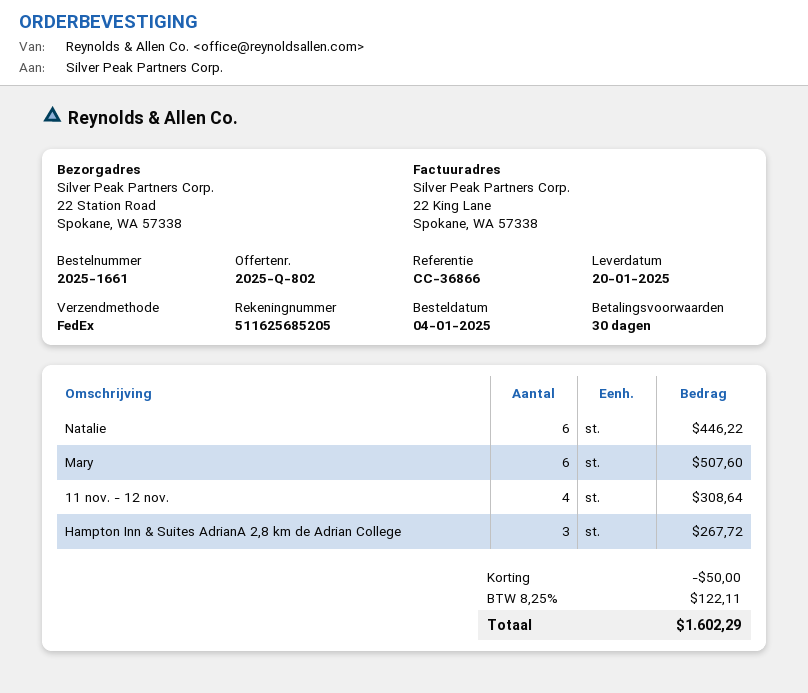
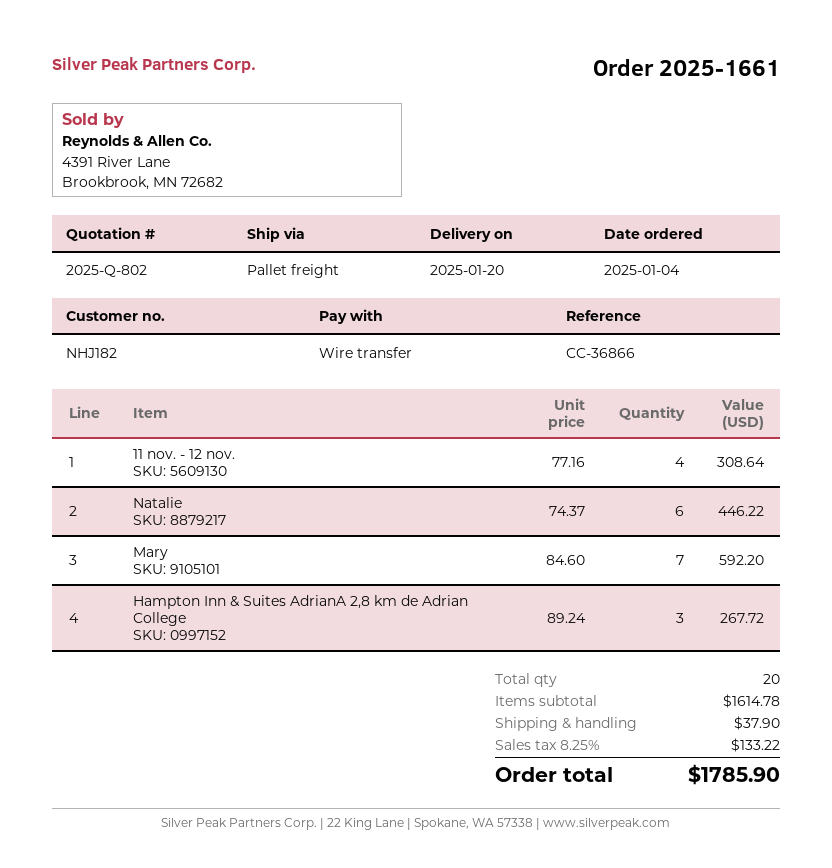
shipping method: FedEx -> pallet freight
Mary: 6 for 507.60 -> 7 for 592.20
discount: 50.00 -> none
shipping: none -> 37.90
tax: 8.25% = 122.11 -> 8.25% = 133.22
total: 1602.29 -> 1785.90

